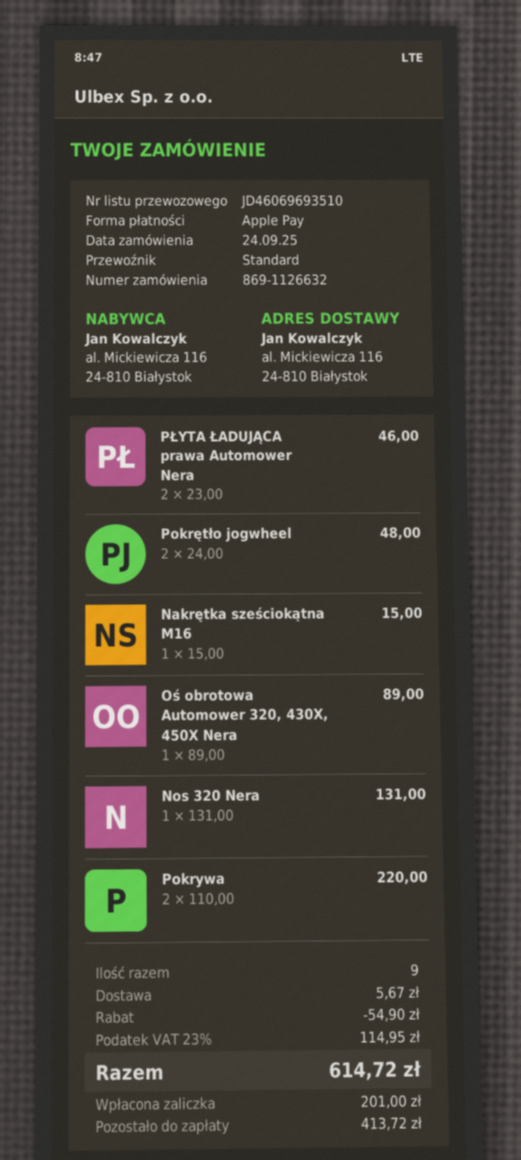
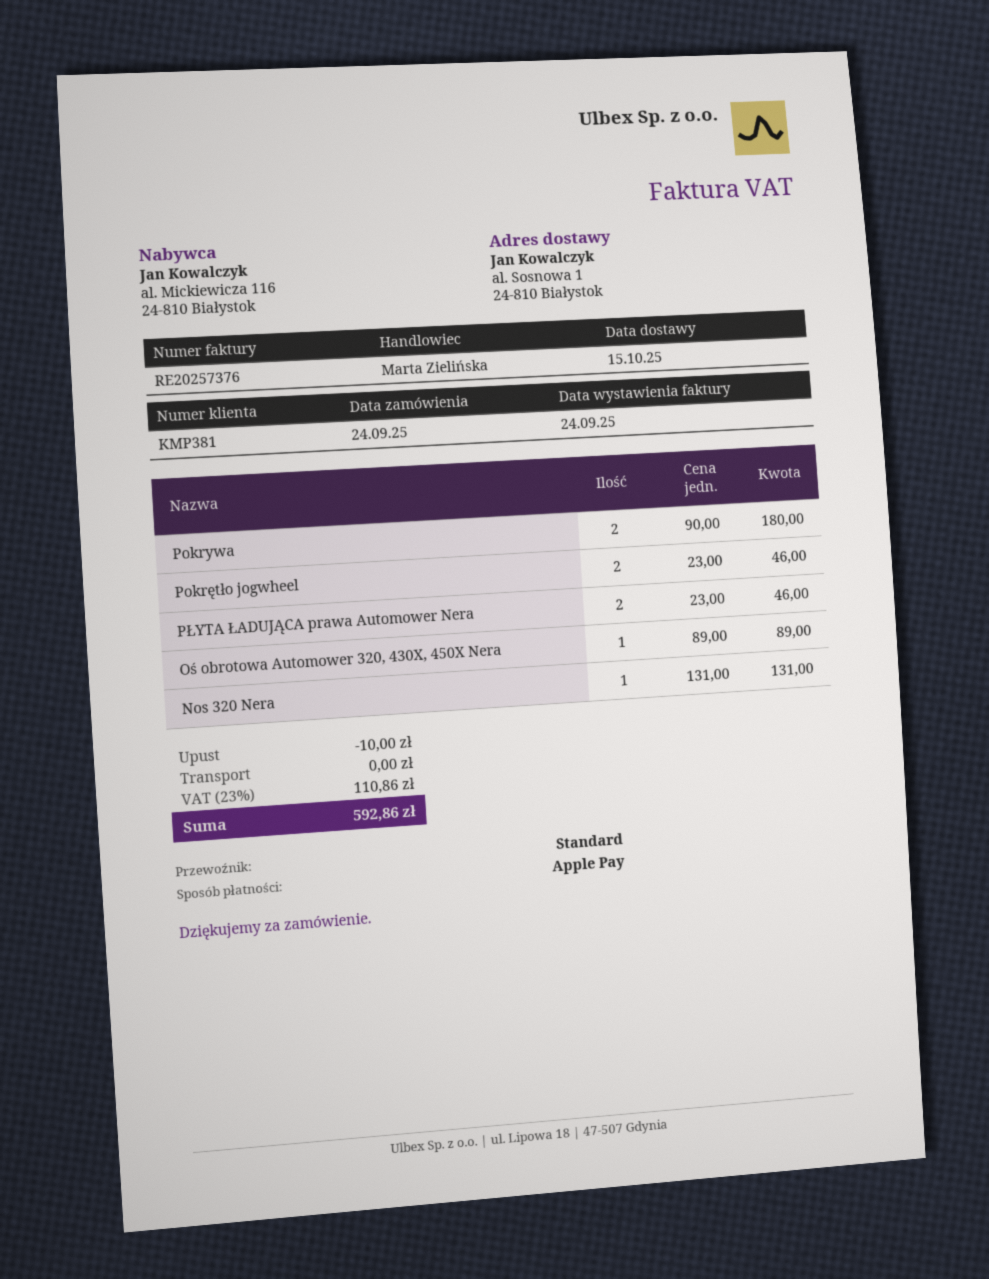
ship to: al. Mickiewicza 116, 24-810 Białystok -> al. Sosnowa 1, 24-810 Białystok
Pokrętło jogwheel: 2 x 24.00 = 48.00 -> 2 x 23.00 = 46.00
Nakrętka sześciokątna M16: 1 x 15.00 = 15.00 -> none
Pokrywa: 2 x 110.00 = 220.00 -> 2 x 90.00 = 180.00
discount: 54.90 -> 10.00
shipping: 5.67 -> 0.00
tax: 23% = 114.95 -> 23% = 110.86
total: 614.72 -> 592.86

